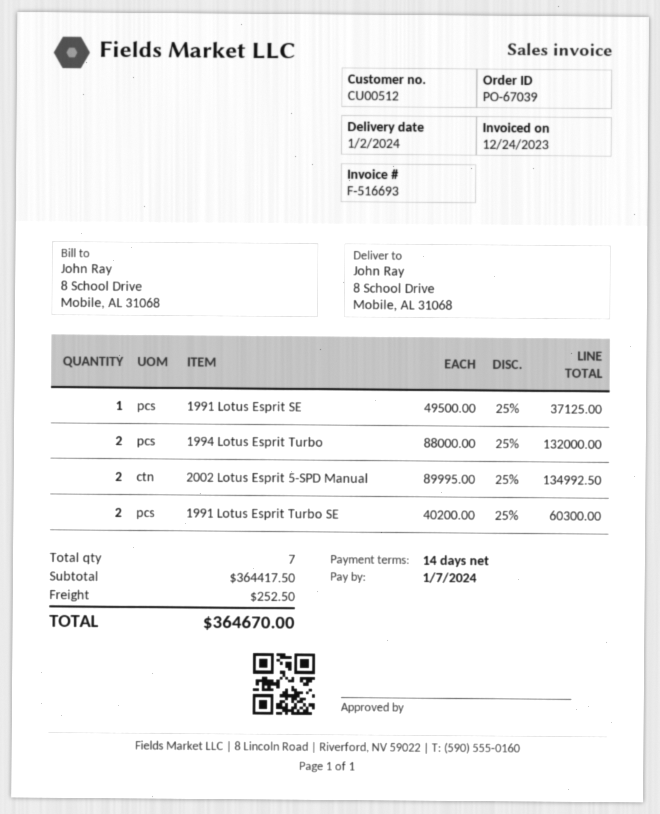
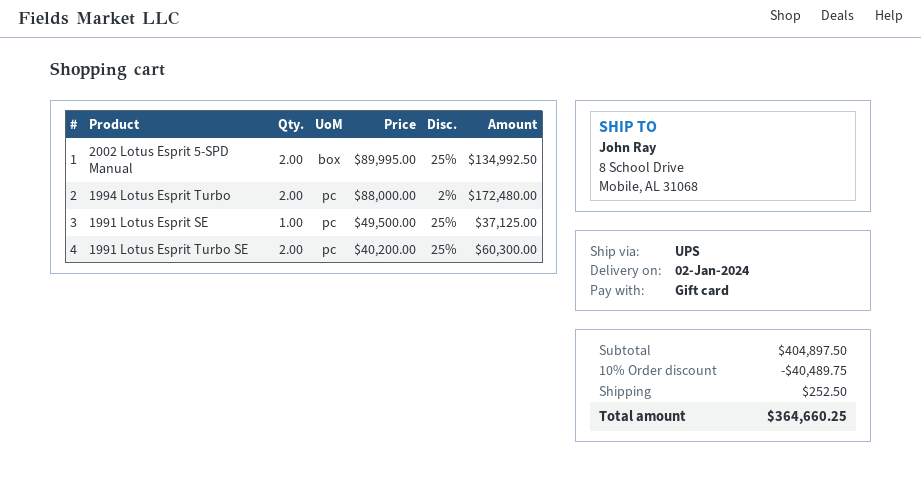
1994 Lotus Esprit Turbo: 2 x 88000.00 - 25% = 132000.00 -> 2 x 88000.00 - 2% = 172480.00
subtotal: 364417.50 -> 404897.50
discount: none -> 10% = 40489.75
total: 364670.00 -> 364660.25

